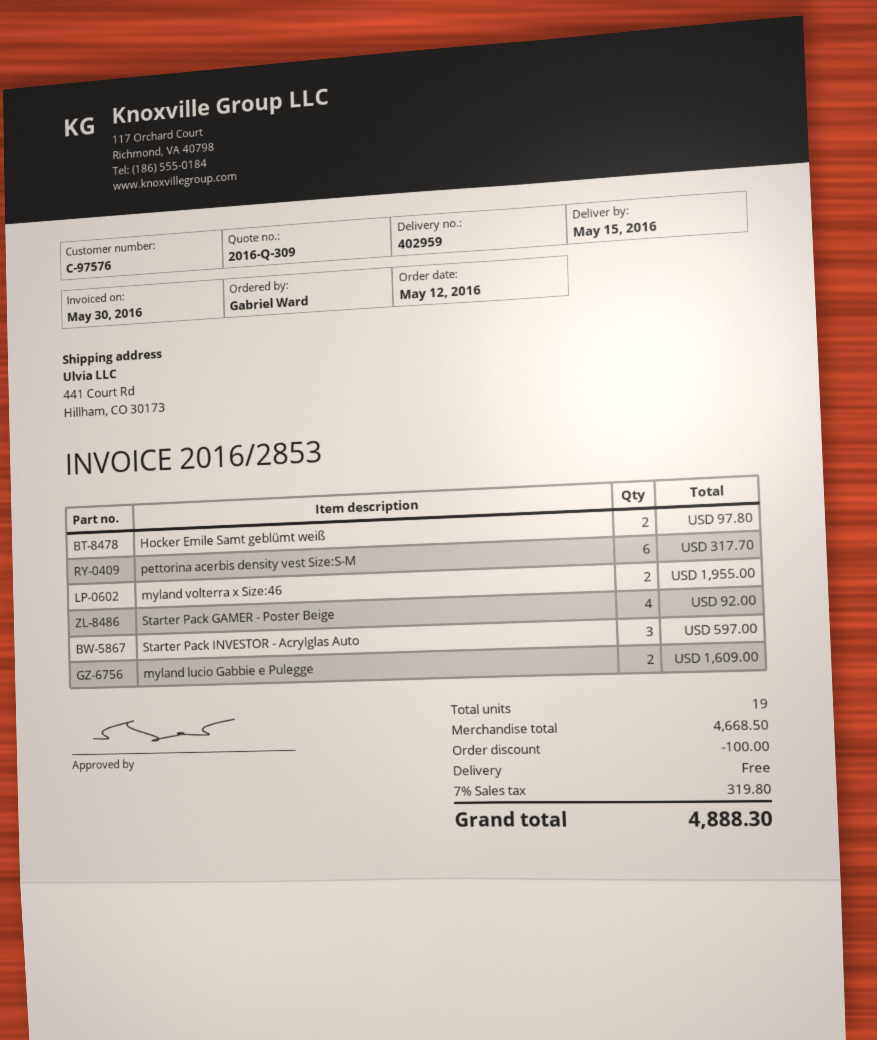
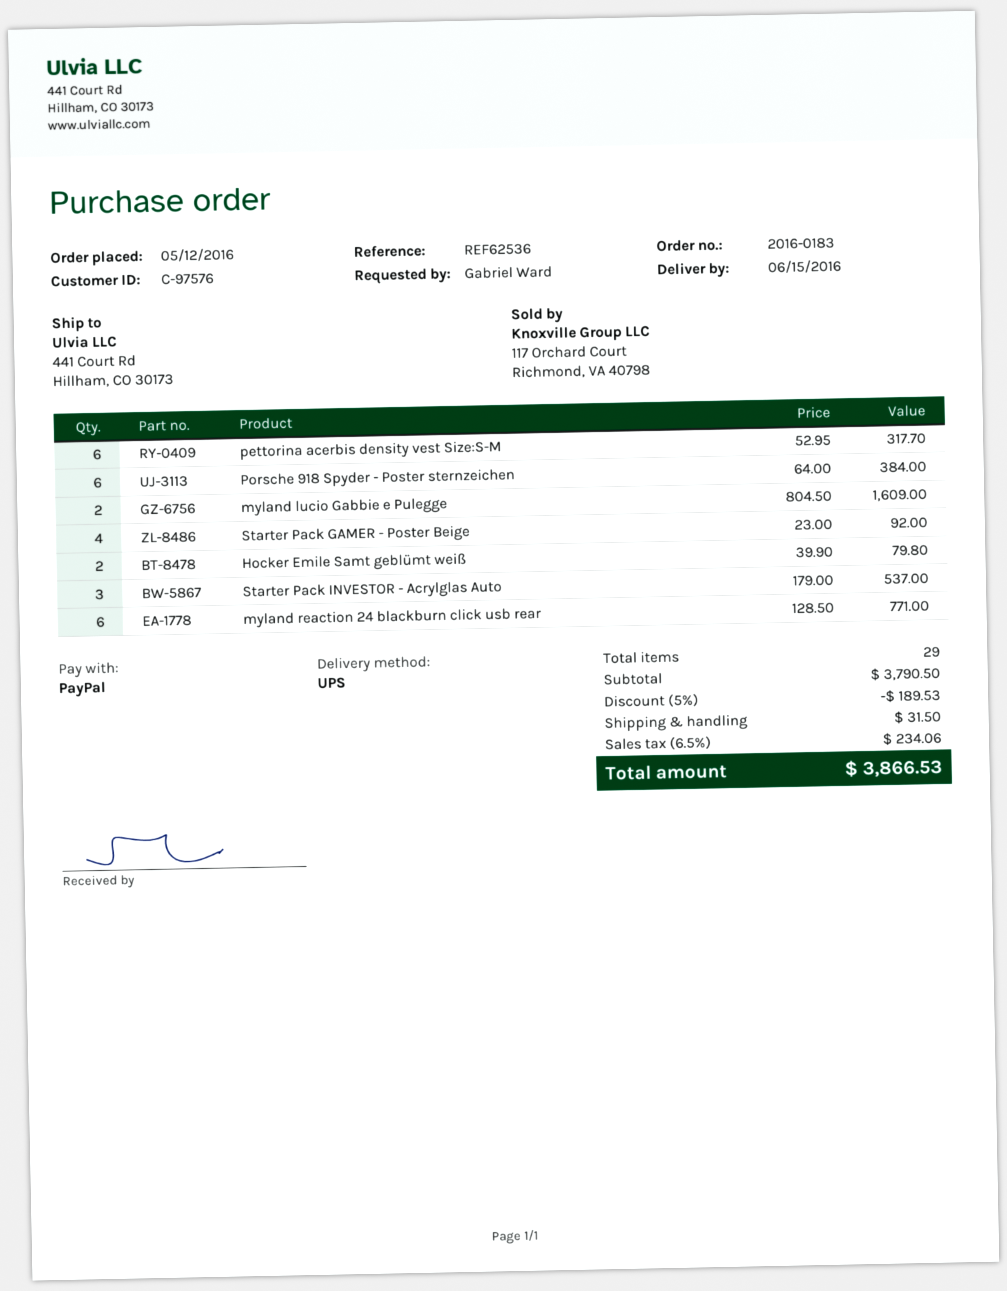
delivery date: 2016-05-15 -> 2016-06-15
Hocker Emile Samt geblümt weiß: 2 for 97.80 -> 2 for 79.80
myland volterra x Size:46: 2 for 1955.00 -> none
Starter Pack INVESTOR - Acrylglas Auto: 3 for 597.00 -> 3 for 537.00
Porsche 918 Spyder - Poster sternzeichen: none -> 6 for 384.00
myland reaction 24 blackburn click usb rear: none -> 6 for 771.00
total quantity: 19 -> 29
subtotal: 4668.50 -> 3790.50
discount: 100.00 -> 189.53
shipping: 0.00 -> 31.50
tax: 7% = 319.80 -> 6.5% = 234.06
total: 4888.30 -> 3866.53

